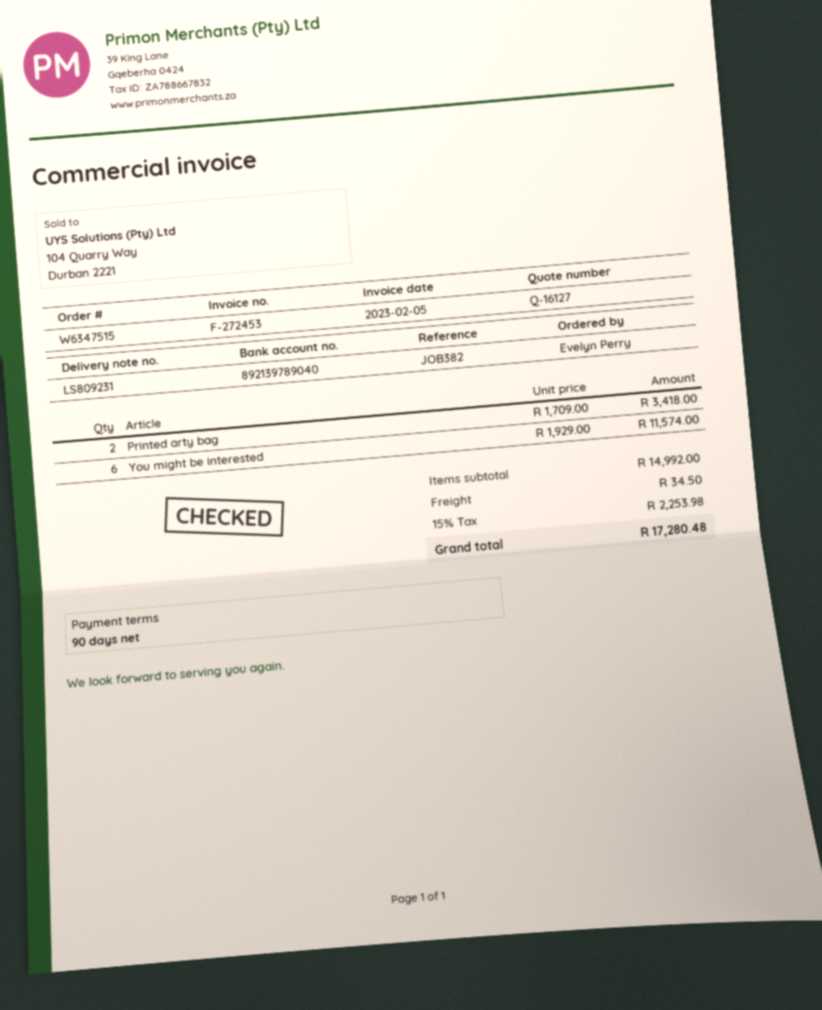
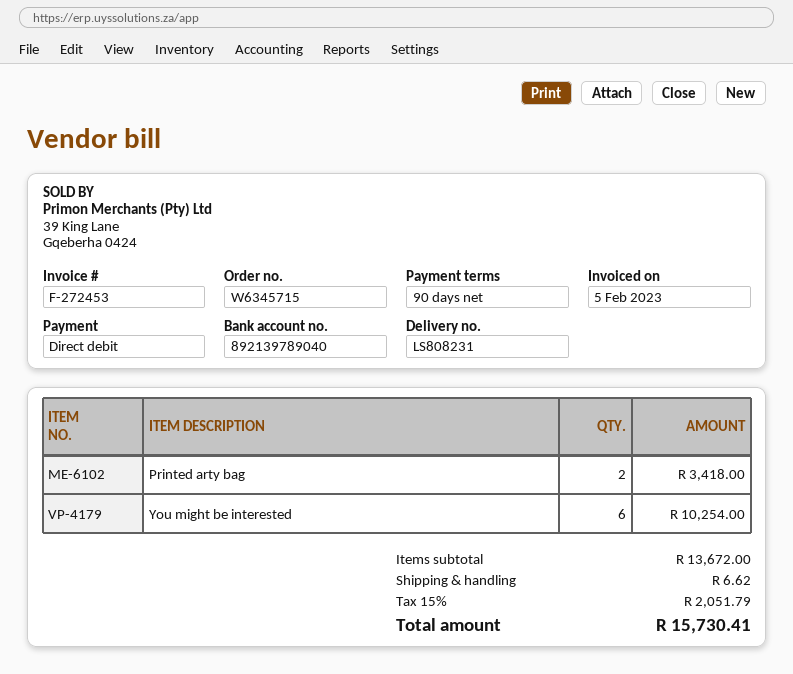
order number: W6347515 -> W6345715
delivery note number: LS809231 -> LS808231
You might be interested: 6 for 11574.00 -> 6 for 10254.00
subtotal: 14992.00 -> 13672.00
shipping: 34.50 -> 6.62
tax: 15% = 2253.98 -> 15% = 2051.79
total: 17280.48 -> 15730.41

